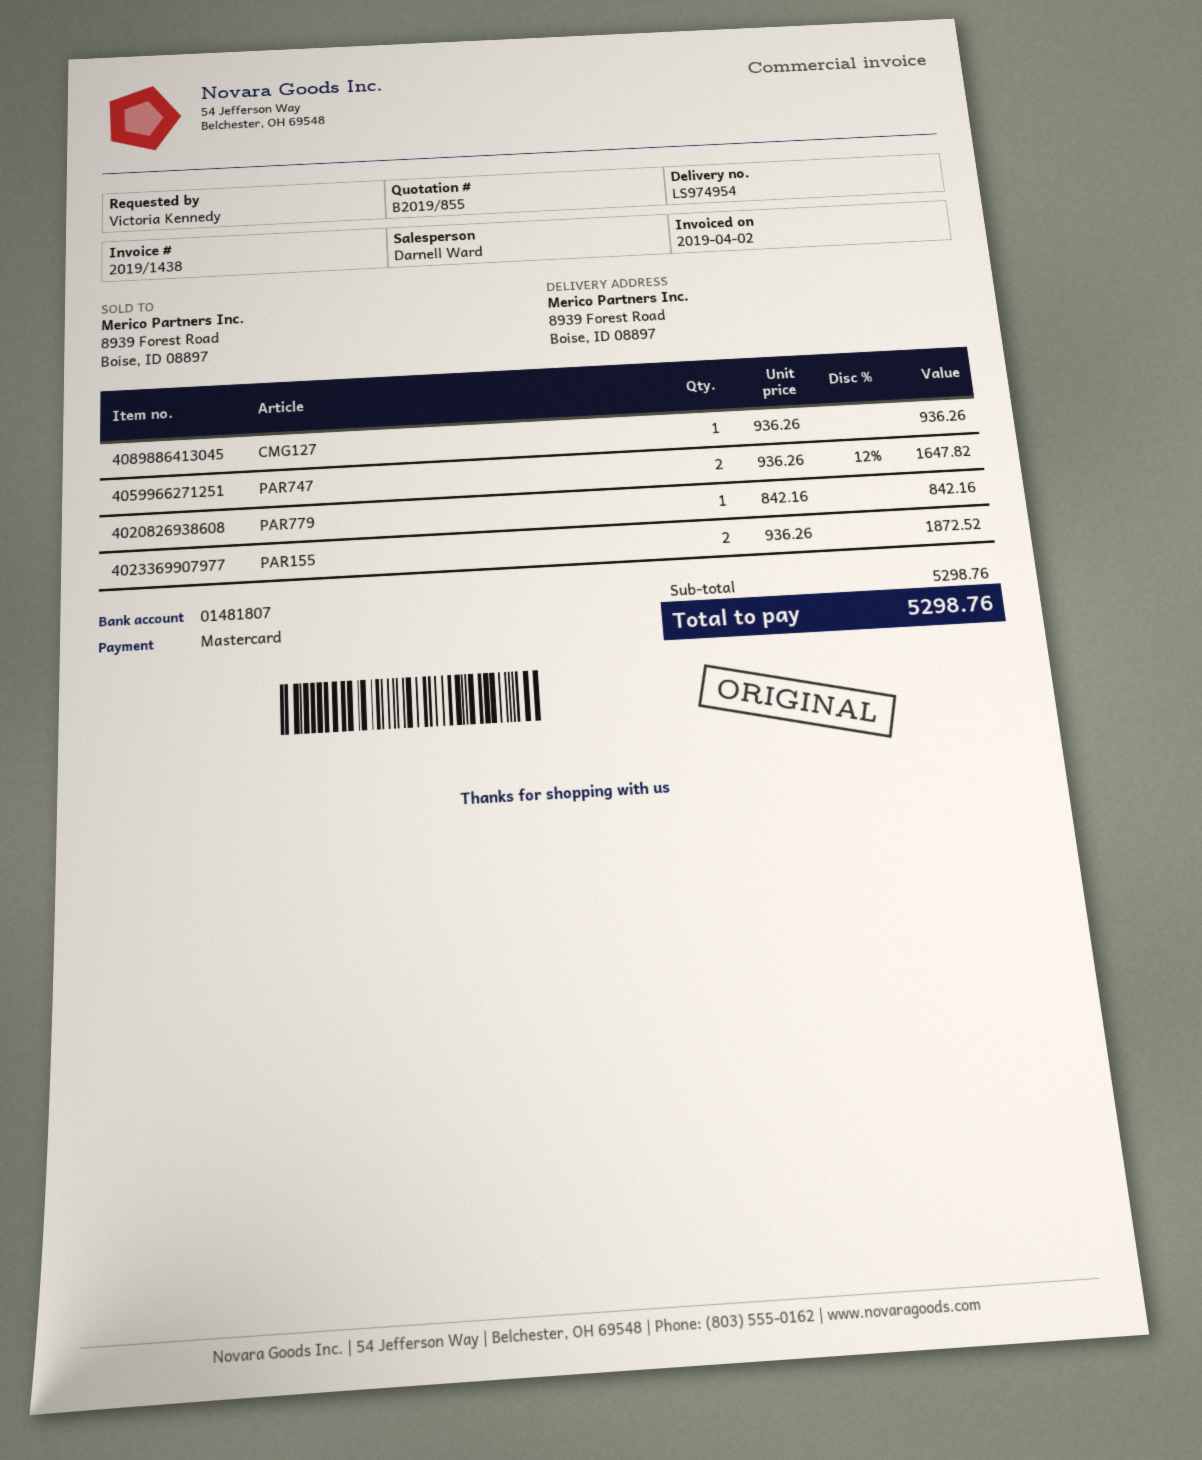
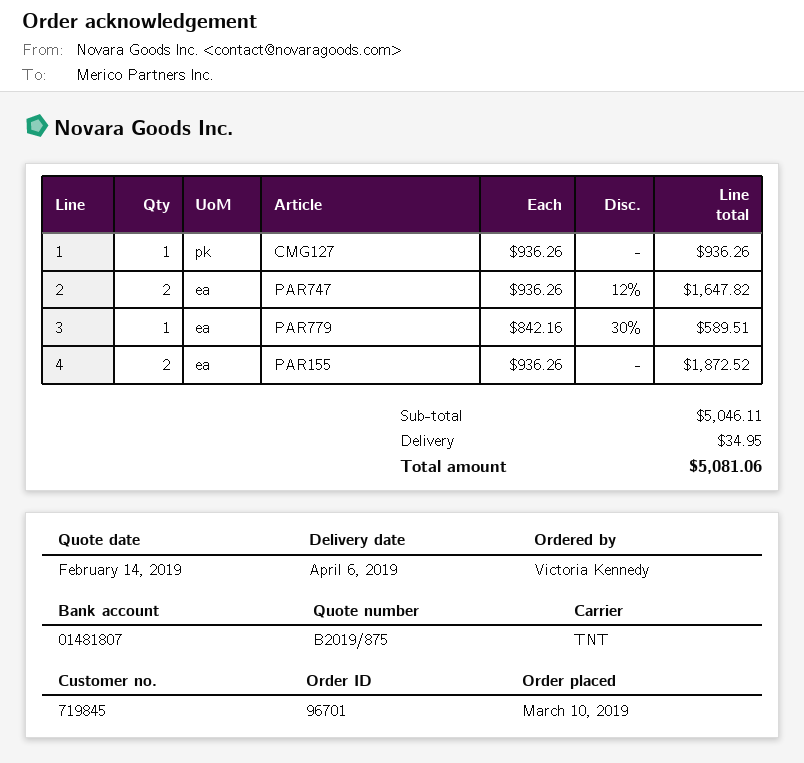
quote number: B2019/855 -> B2019/875
PAR779: 1 x 842.16 = 842.16 -> 1 x 842.16 - 30% = 589.51
subtotal: 5298.76 -> 5046.11
shipping: none -> 34.95
total: 5298.76 -> 5081.06

